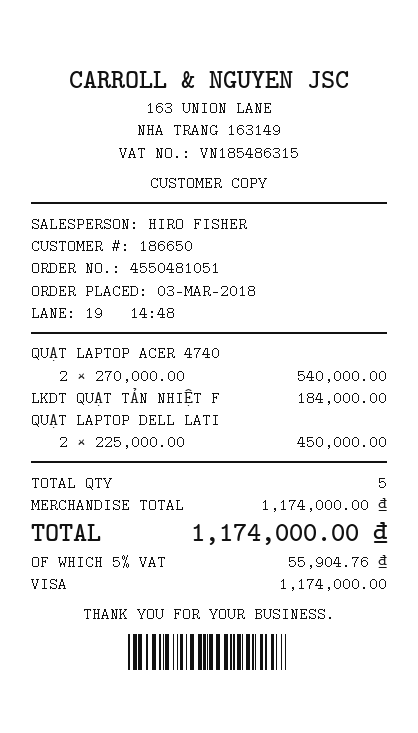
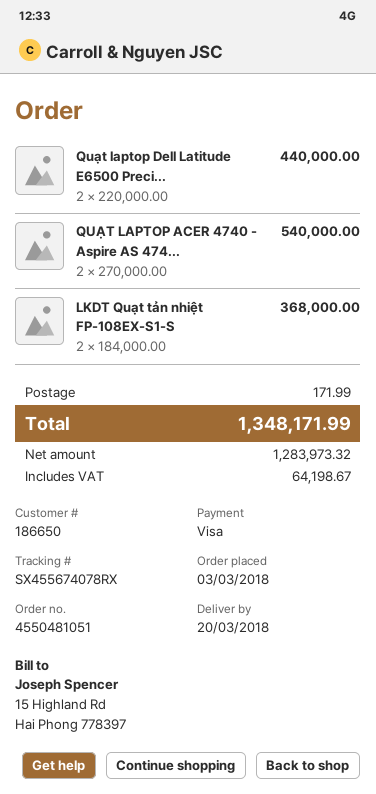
LKDT QUẠT TẢN NHIỆT F: 1 x 184000.00 = 184000.00 -> 2 x 184000.00 = 368000.00
QUẠT LAPTOP DELL LATI: 2 x 225000.00 = 450000.00 -> 2 x 220000.00 = 440000.00
shipping: none -> 171.99
tax: 55904.76 -> 64198.67
total: 1174000.00 -> 1348171.99

